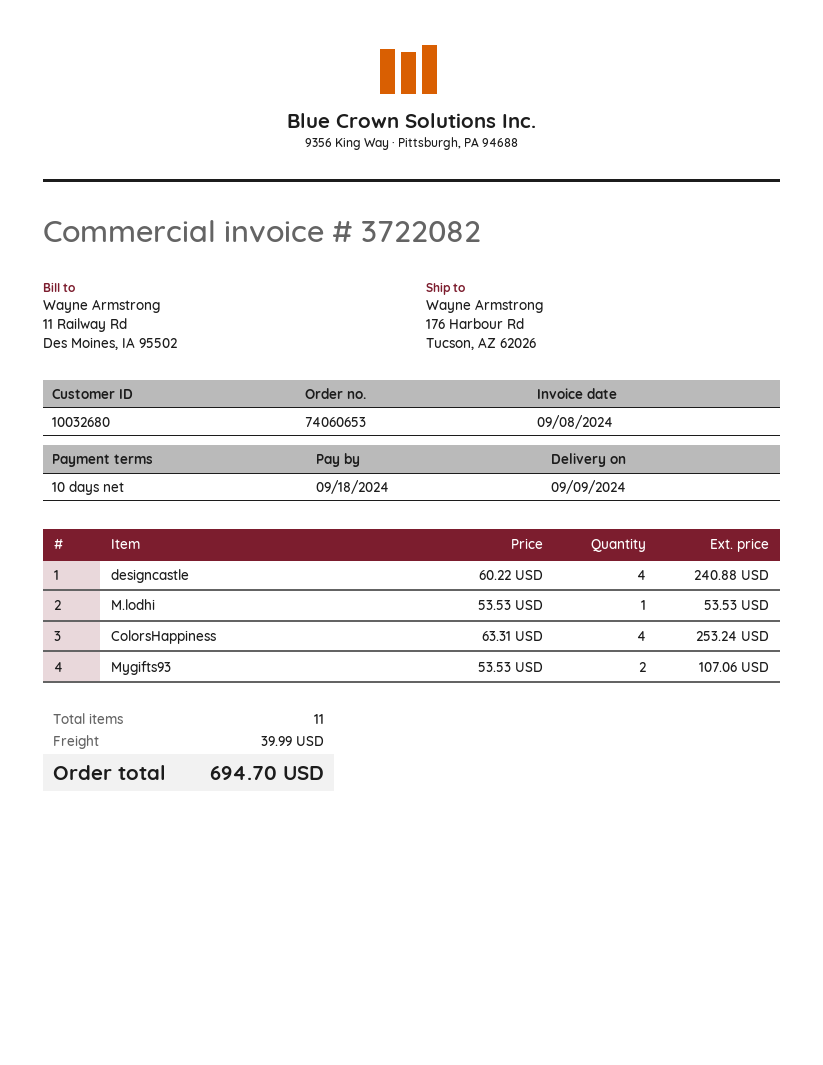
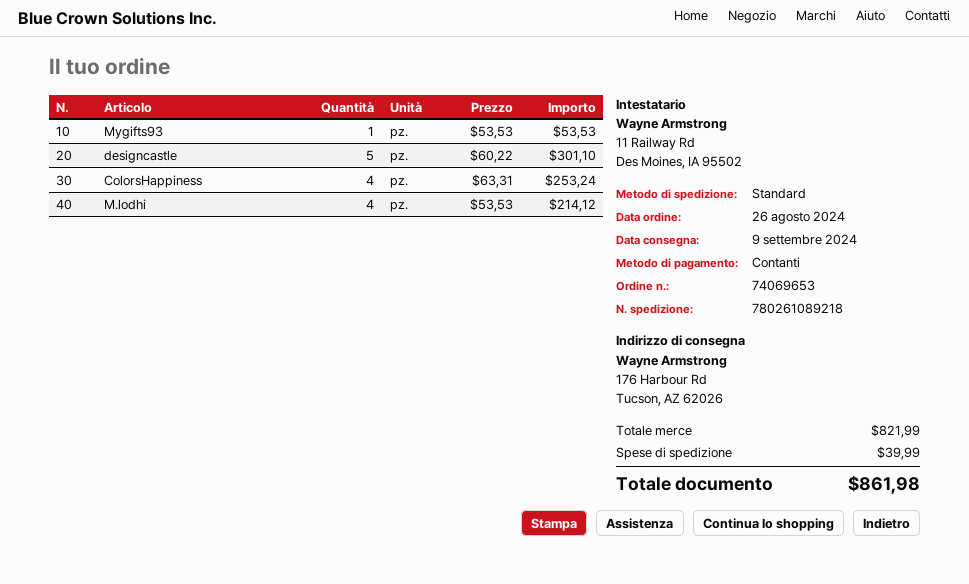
order number: 74060653 -> 74069653
designcastle: 4 x 60.22 = 240.88 -> 5 x 60.22 = 301.10
M.lodhi: 1 x 53.53 = 53.53 -> 4 x 53.53 = 214.12
Mygifts93: 2 x 53.53 = 107.06 -> 1 x 53.53 = 53.53
total: 694.70 -> 861.98

